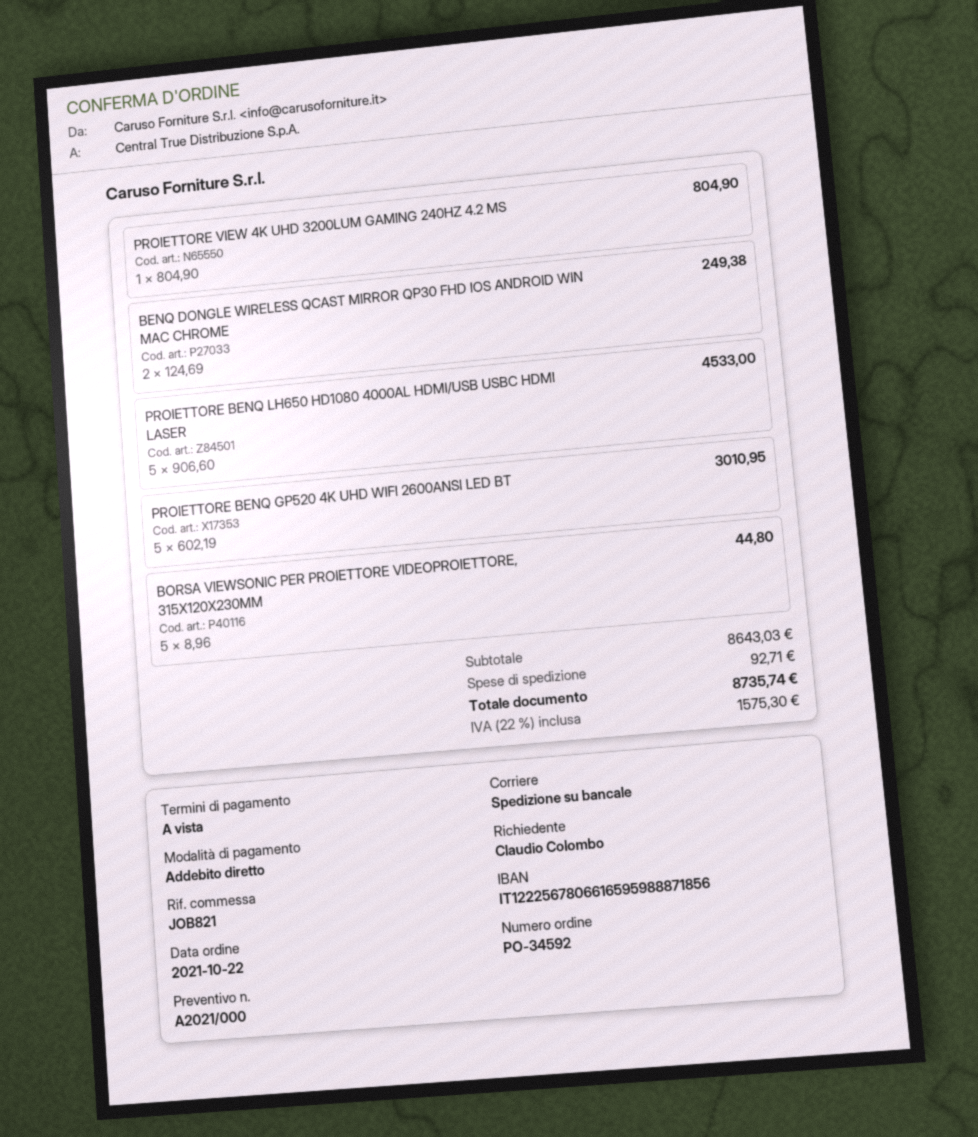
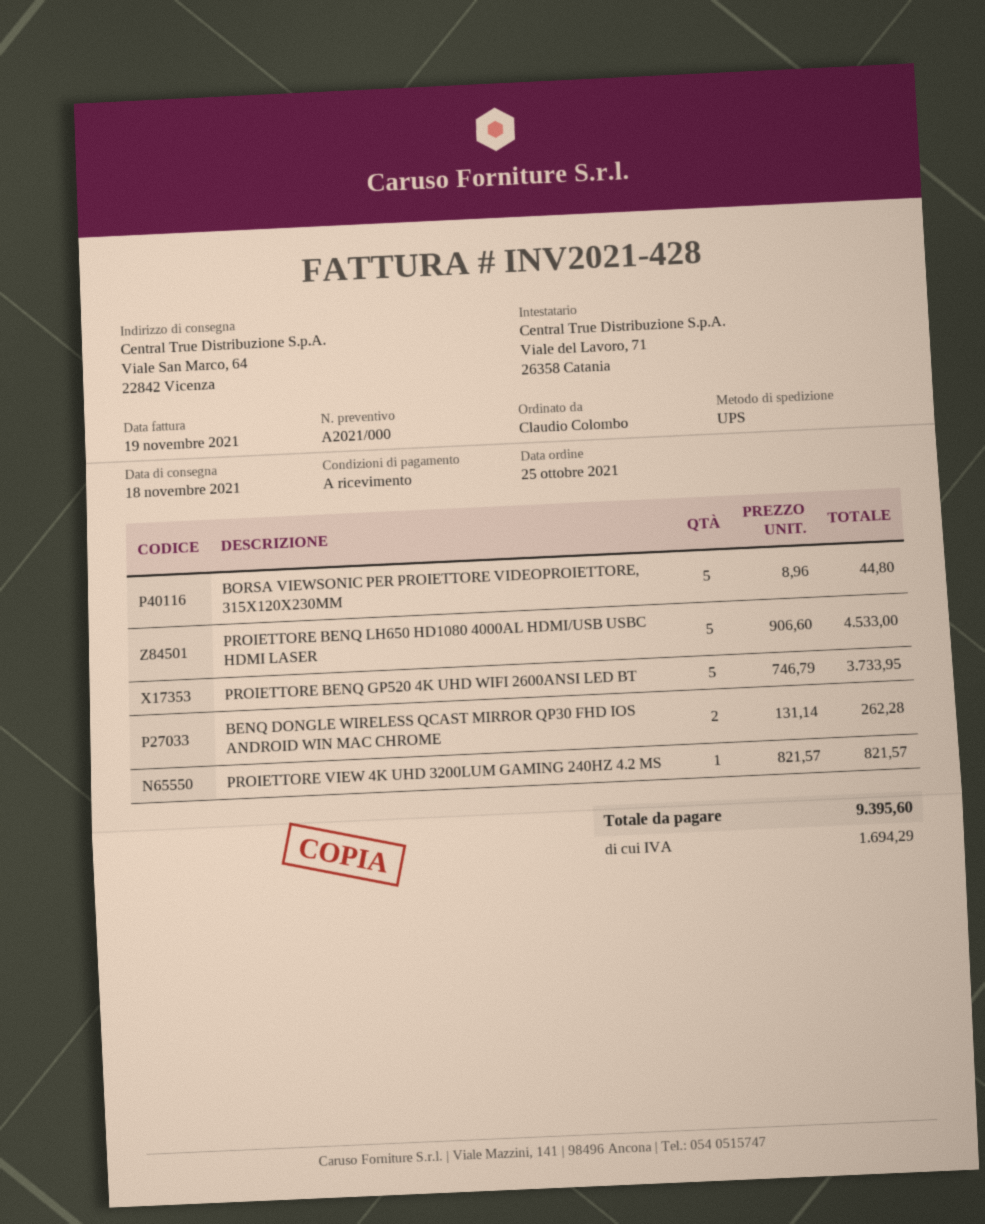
order date: 2021-10-22 -> 2021-10-25
shipping method: pallet freight -> UPS
PROIETTORE VIEW 4K UHD 3200LUM GAMING 240HZ 4.2 MS: 1 x 804.90 = 804.90 -> 1 x 821.57 = 821.57
BENQ DONGLE WIRELESS QCAST MIRROR QP30 FHD IOS ANDROID WIN MAC CHROME: 2 x 124.69 = 249.38 -> 2 x 131.14 = 262.28
PROIETTORE BENQ GP520 4K UHD WIFI 2600ANSI LED BT: 5 x 602.19 = 3010.95 -> 5 x 746.79 = 3733.95
shipping: 92.71 -> none
tax: 1575.30 -> 1694.29
total: 8735.74 -> 9395.60

